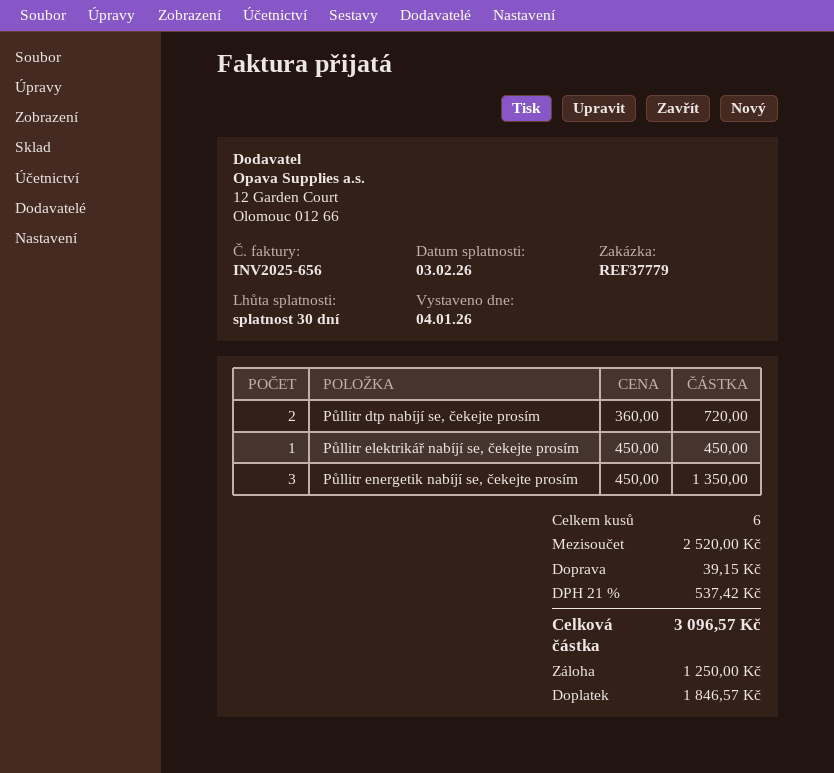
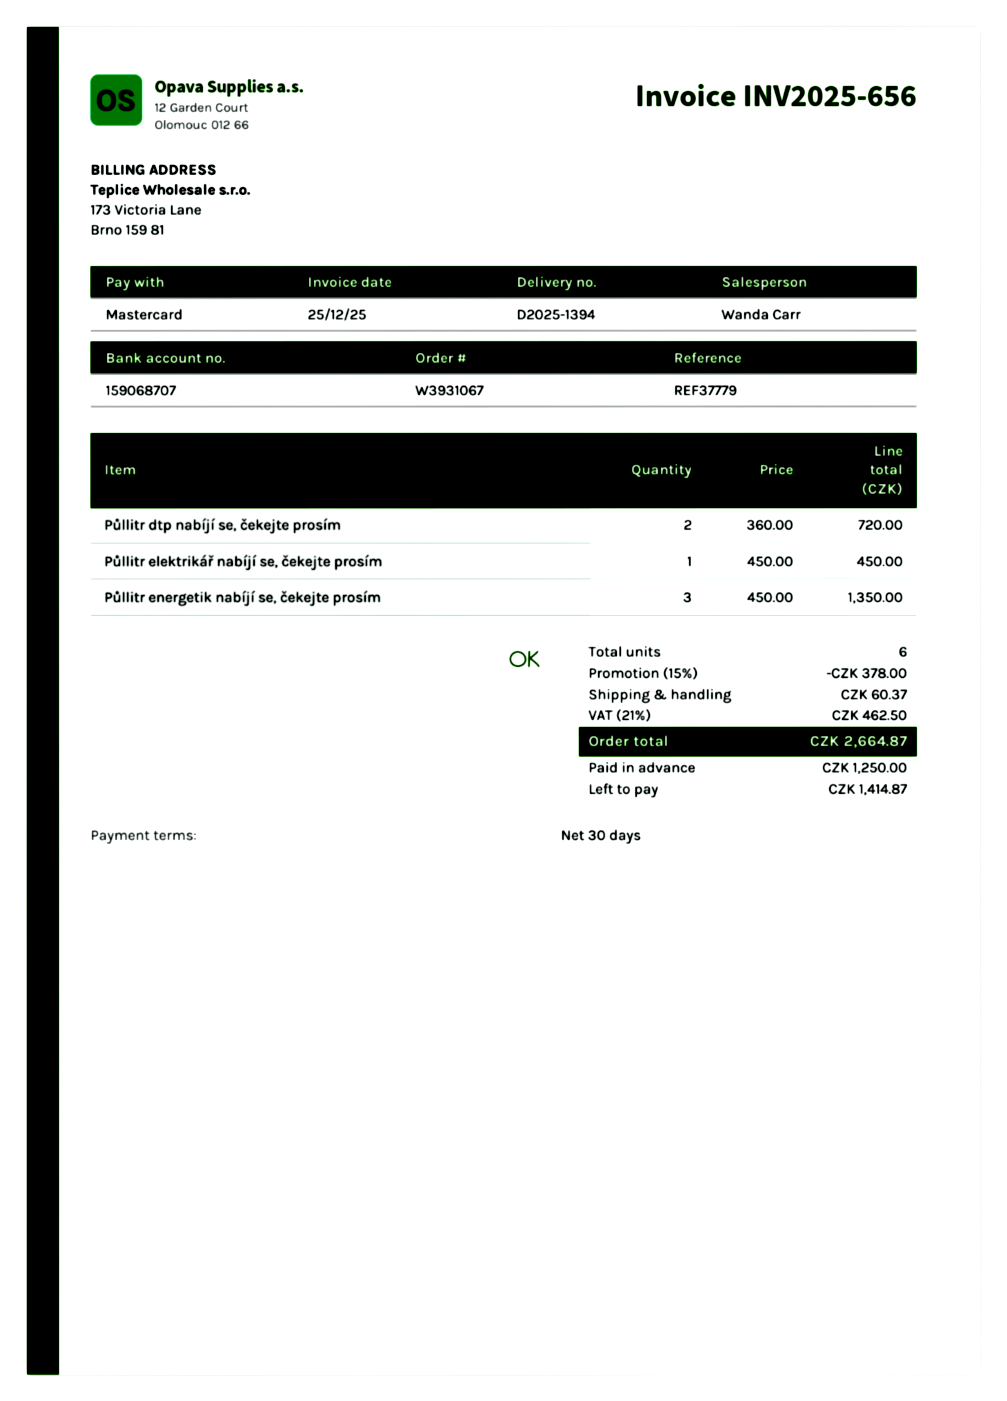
invoice date: 2026-01-04 -> 2025-12-25
discount: none -> 15% = 378.00
shipping: 39.15 -> 60.37
tax: 21% = 537.42 -> 21% = 462.50
total: 3096.57 -> 2664.87
balance: 1846.57 -> 1414.87

